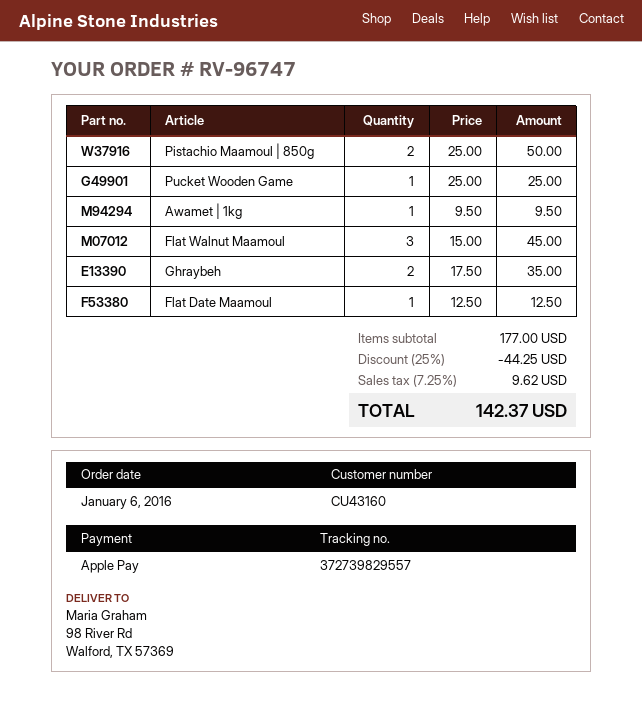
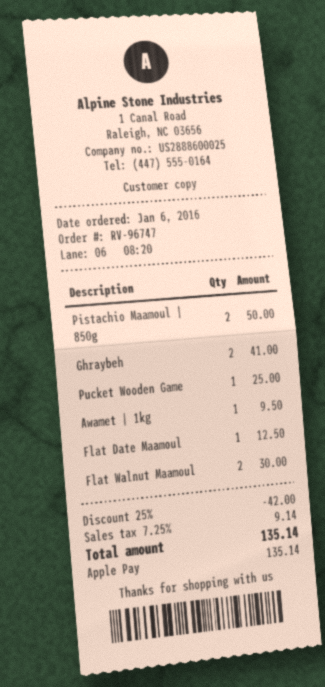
Flat Walnut Maamoul: 3 for 45.00 -> 2 for 30.00
Ghraybeh: 2 for 35.00 -> 2 for 41.00
discount: 25% = 44.25 -> 25% = 42.00
tax: 7.25% = 9.62 -> 7.25% = 9.14
total: 142.37 -> 135.14

